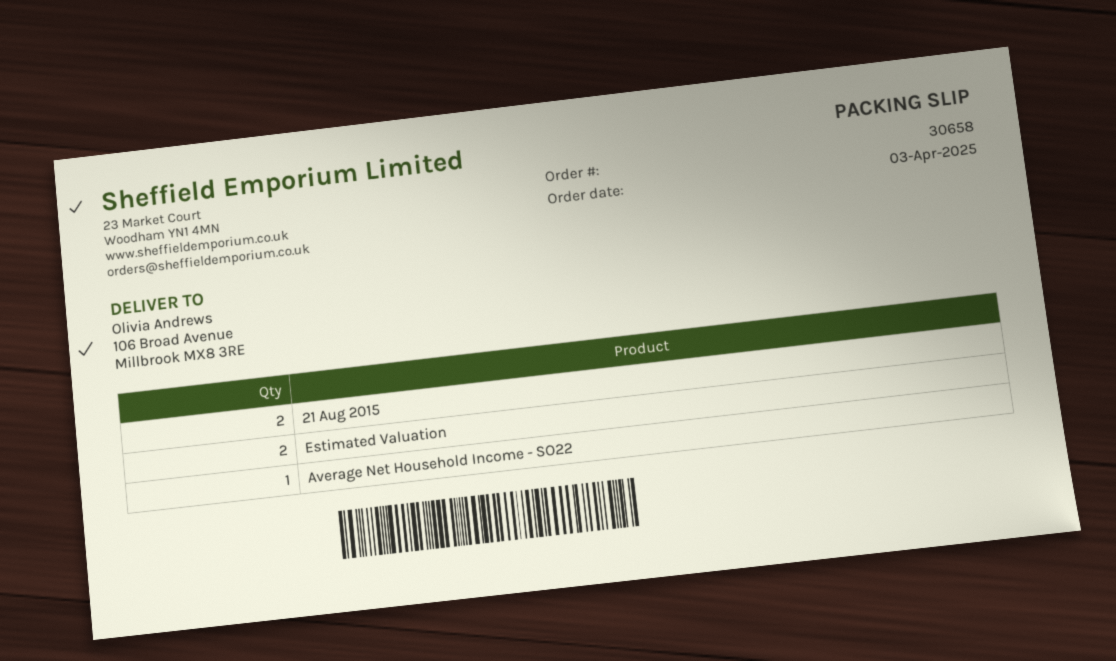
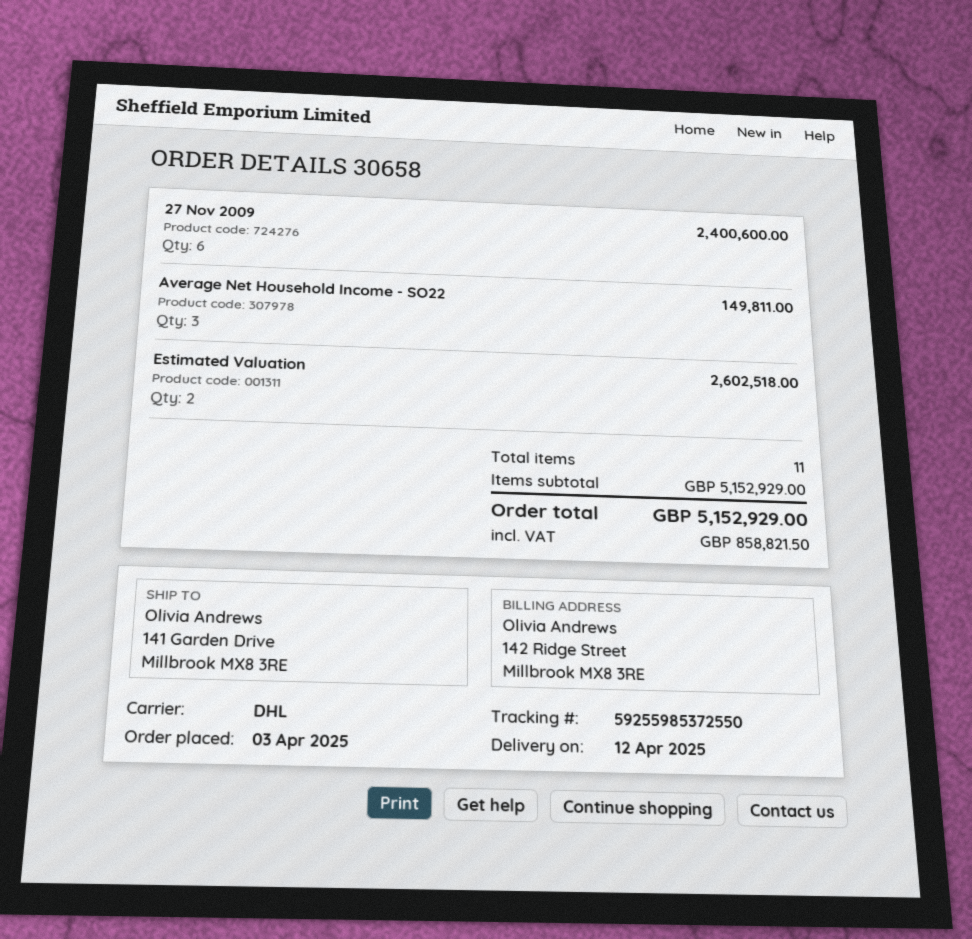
ship to: 106 Broad Avenue, Millbrook MX8 3RE -> 141 Garden Drive, Millbrook MX8 3RE
21 Aug 2015: 2 -> none
Average Net Household Income - SO22: 1 -> 3
27 Nov 2009: none -> 6

